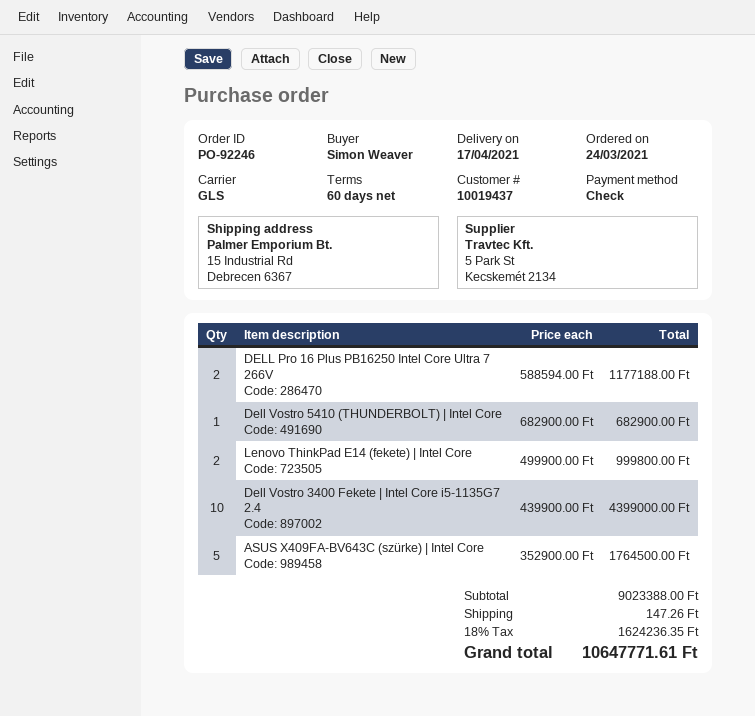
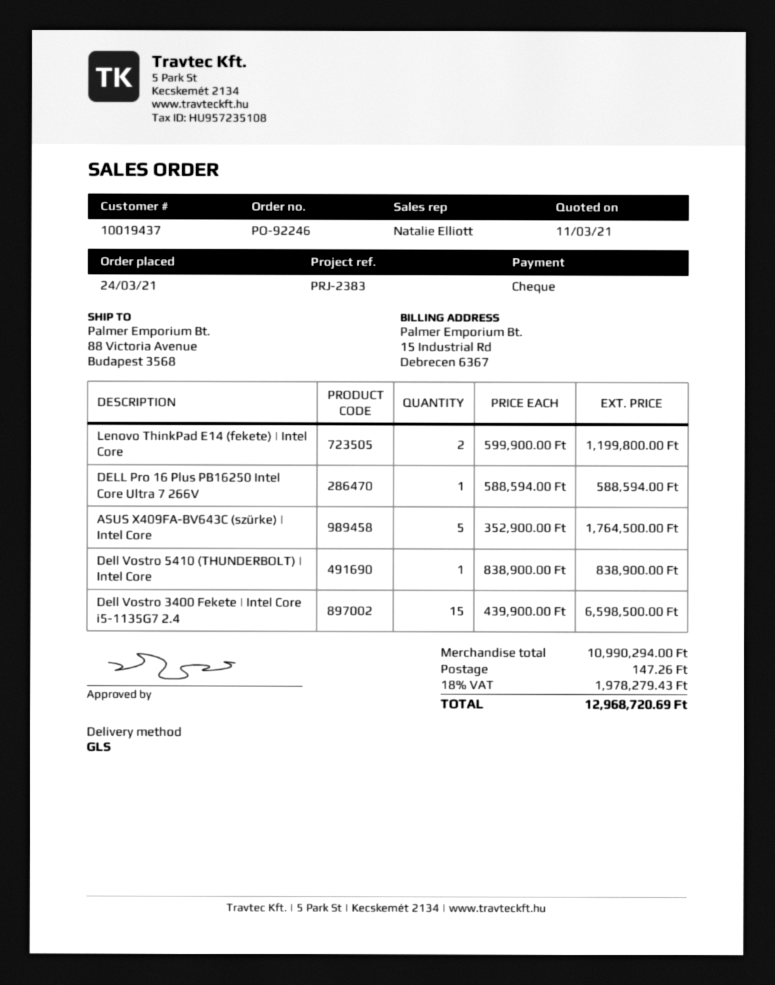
ship to: 15 Industrial Rd, Debrecen 6367 -> 88 Victoria Avenue, Budapest 3568
DELL Pro 16 Plus PB16250 Intel Core Ultra 7 266V: 2 x 588594.00 = 1177188.00 -> 1 x 588594.00 = 588594.00
Dell Vostro 5410 (THUNDERBOLT) | Intel Core: 1 x 682900.00 = 682900.00 -> 1 x 838900.00 = 838900.00
Lenovo ThinkPad E14 (fekete) | Intel Core: 2 x 499900.00 = 999800.00 -> 2 x 599900.00 = 1199800.00
Dell Vostro 3400 Fekete | Intel Core i5-1135G7 2.4: 10 x 439900.00 = 4399000.00 -> 15 x 439900.00 = 6598500.00
subtotal: 9023388.00 -> 10990294.00
tax: 18% = 1624236.35 -> 18% = 1978279.43
total: 10647771.61 -> 12968720.69

